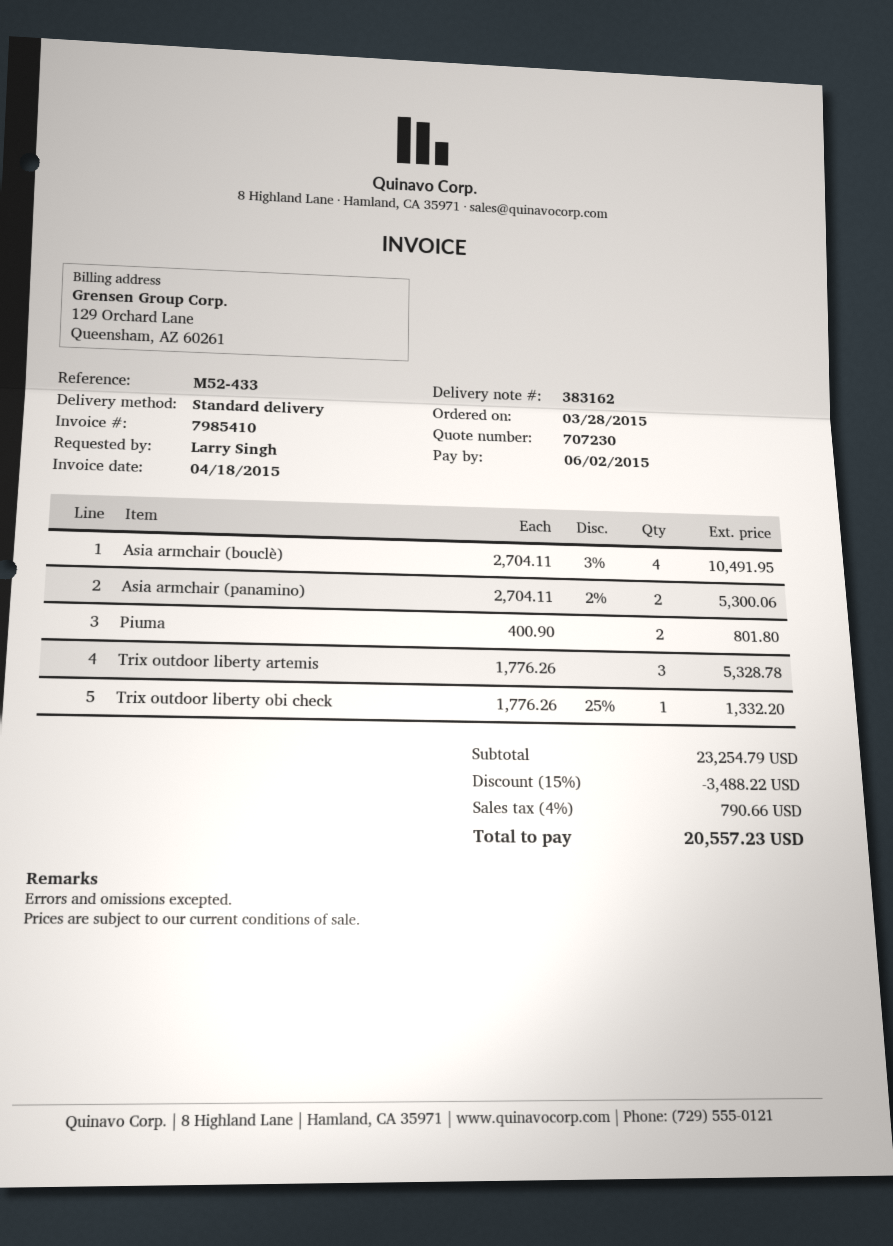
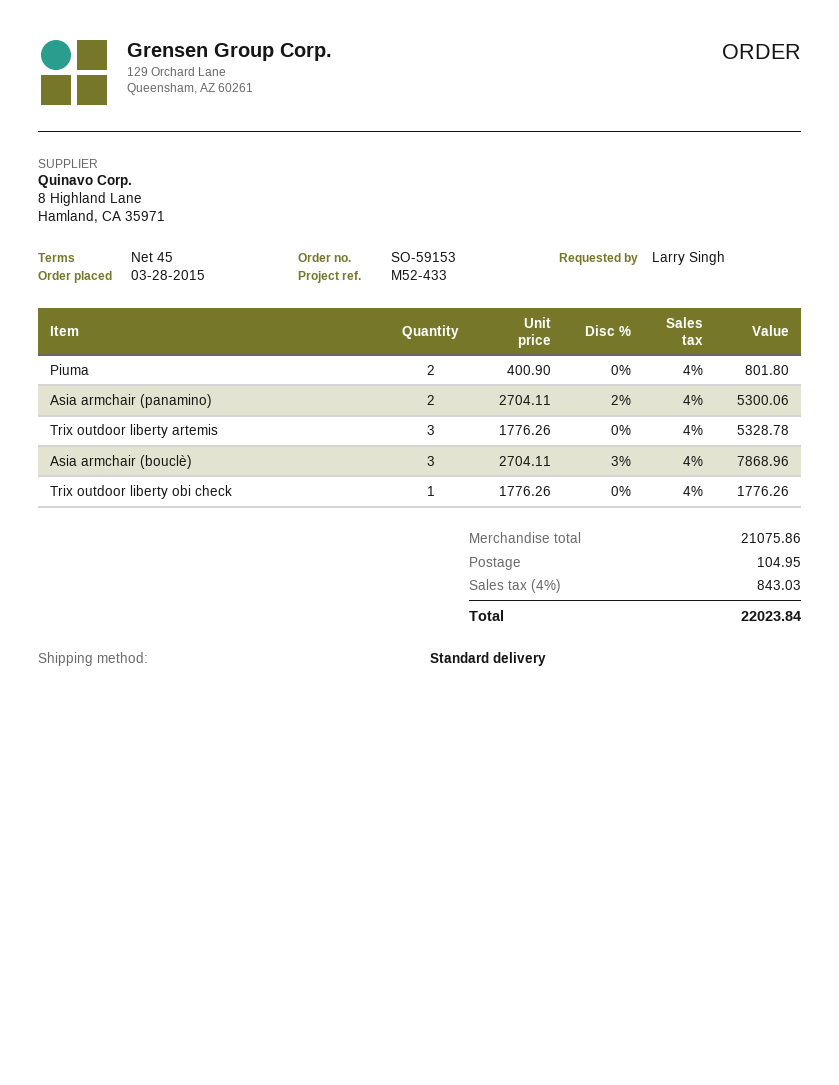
Asia armchair (bouclè): 4 x 2704.11 - 3% = 10491.95 -> 3 x 2704.11 - 3% = 7868.96
Trix outdoor liberty obi check: 1 x 1776.26 - 25% = 1332.20 -> 1 x 1776.26 = 1776.26
subtotal: 23254.79 -> 21075.86
discount: 15% = 3488.22 -> none
shipping: none -> 104.95
tax: 4% = 790.66 -> 4% = 843.03
total: 20557.23 -> 22023.84

